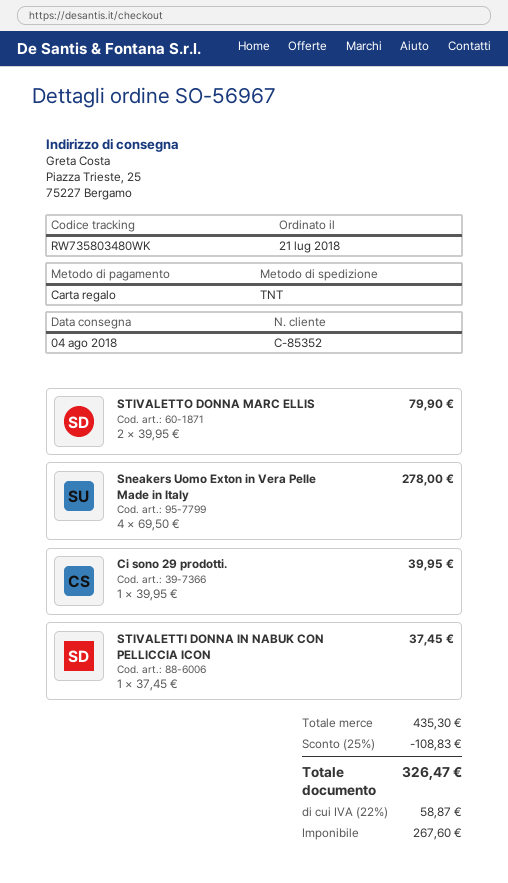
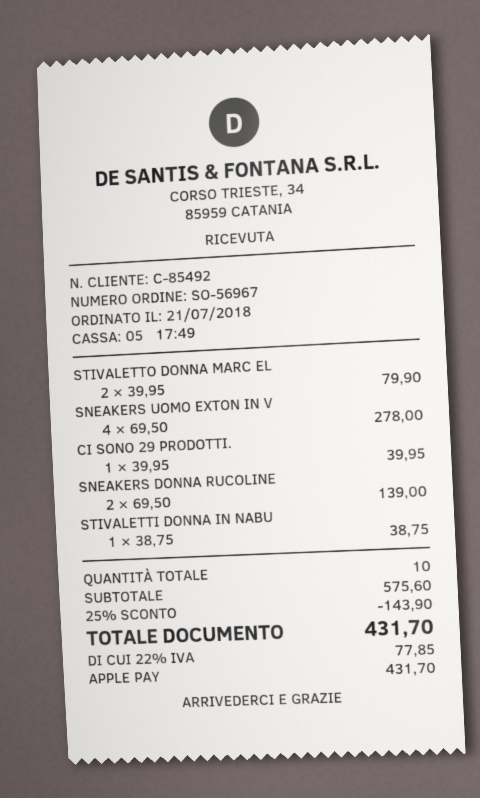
customer number: C-85352 -> C-85492
payment method: gift card -> Apple Pay
STIVALETTI DONNA IN NABUK CON PELLICCIA ICON: 1 x 37.45 = 37.45 -> 1 x 38.75 = 38.75
SNEAKERS DONNA RUCOLINE: none -> 2 x 69.50 = 139.00
subtotal: 435.30 -> 575.60
discount: 25% = 108.83 -> 25% = 143.90
tax: 22% = 58.87 -> 22% = 77.85
total: 326.47 -> 431.70

